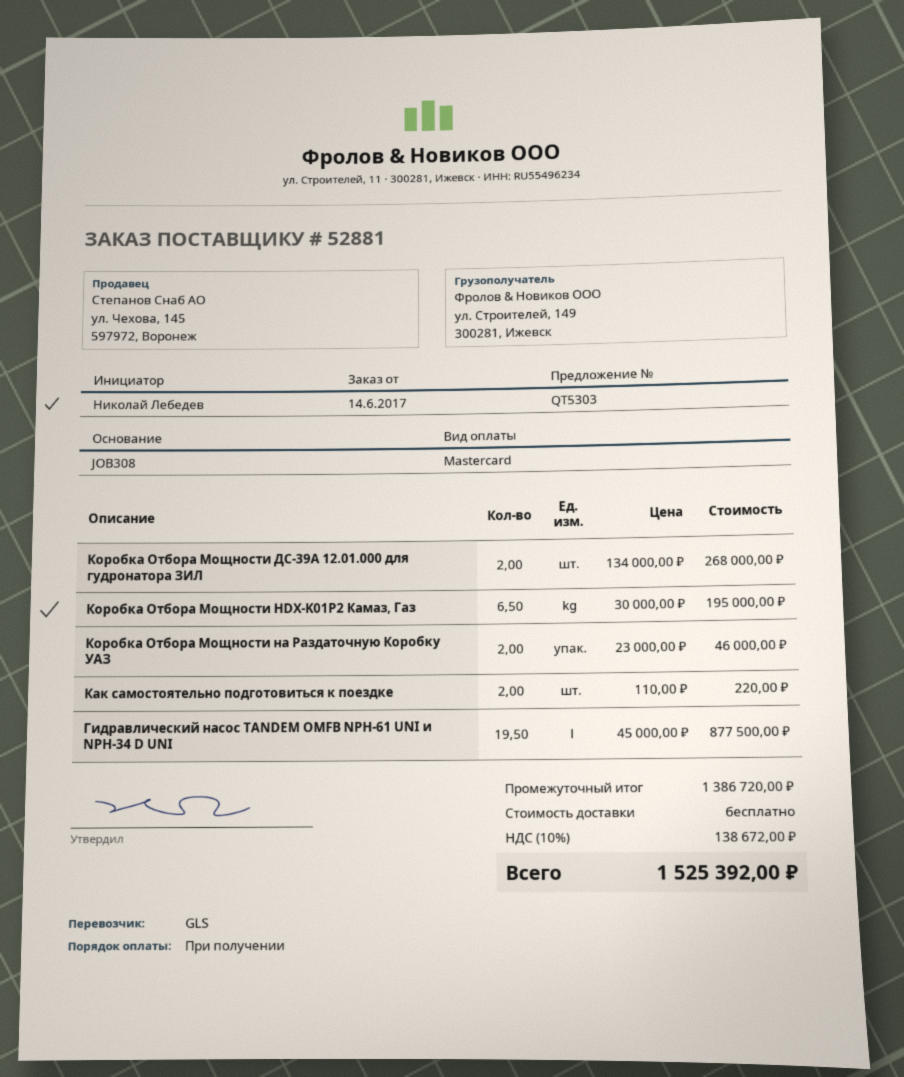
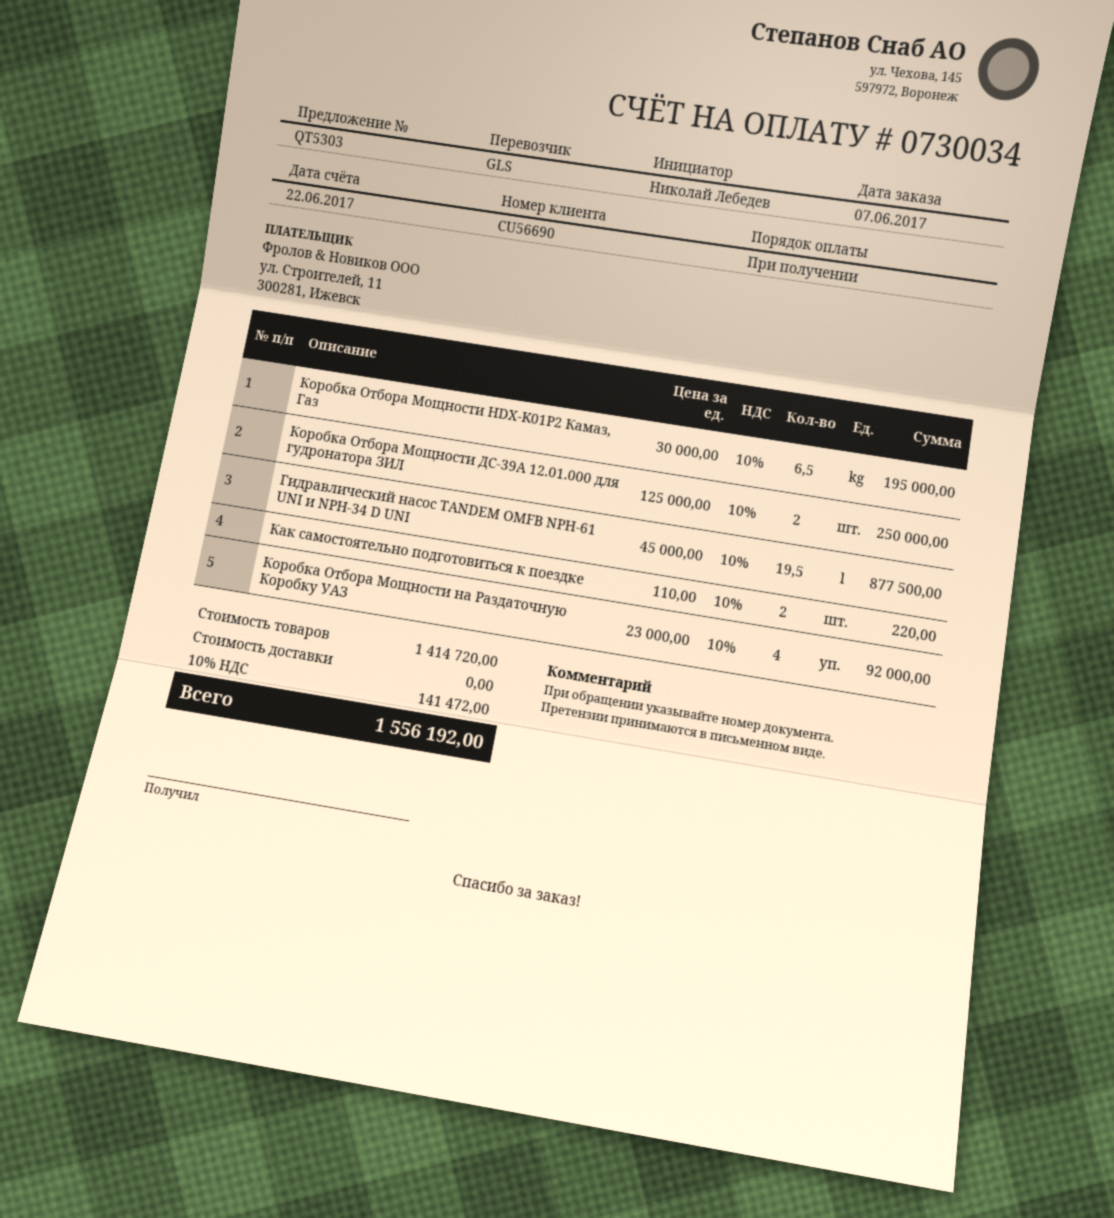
order date: 2017-06-14 -> 2017-06-07
Коробка Отбора Мощности ДС-39А 12.01.000 для гудронатора ЗИЛ: 2 x 134000.00 = 268000.00 -> 2 x 125000.00 = 250000.00
Коробка Отбора Мощности на Раздаточную Коробку УАЗ: 2 x 23000.00 = 46000.00 -> 4 x 23000.00 = 92000.00
subtotal: 1386720.00 -> 1414720.00
tax: 10% = 138672.00 -> 10% = 141472.00
total: 1525392.00 -> 1556192.00

